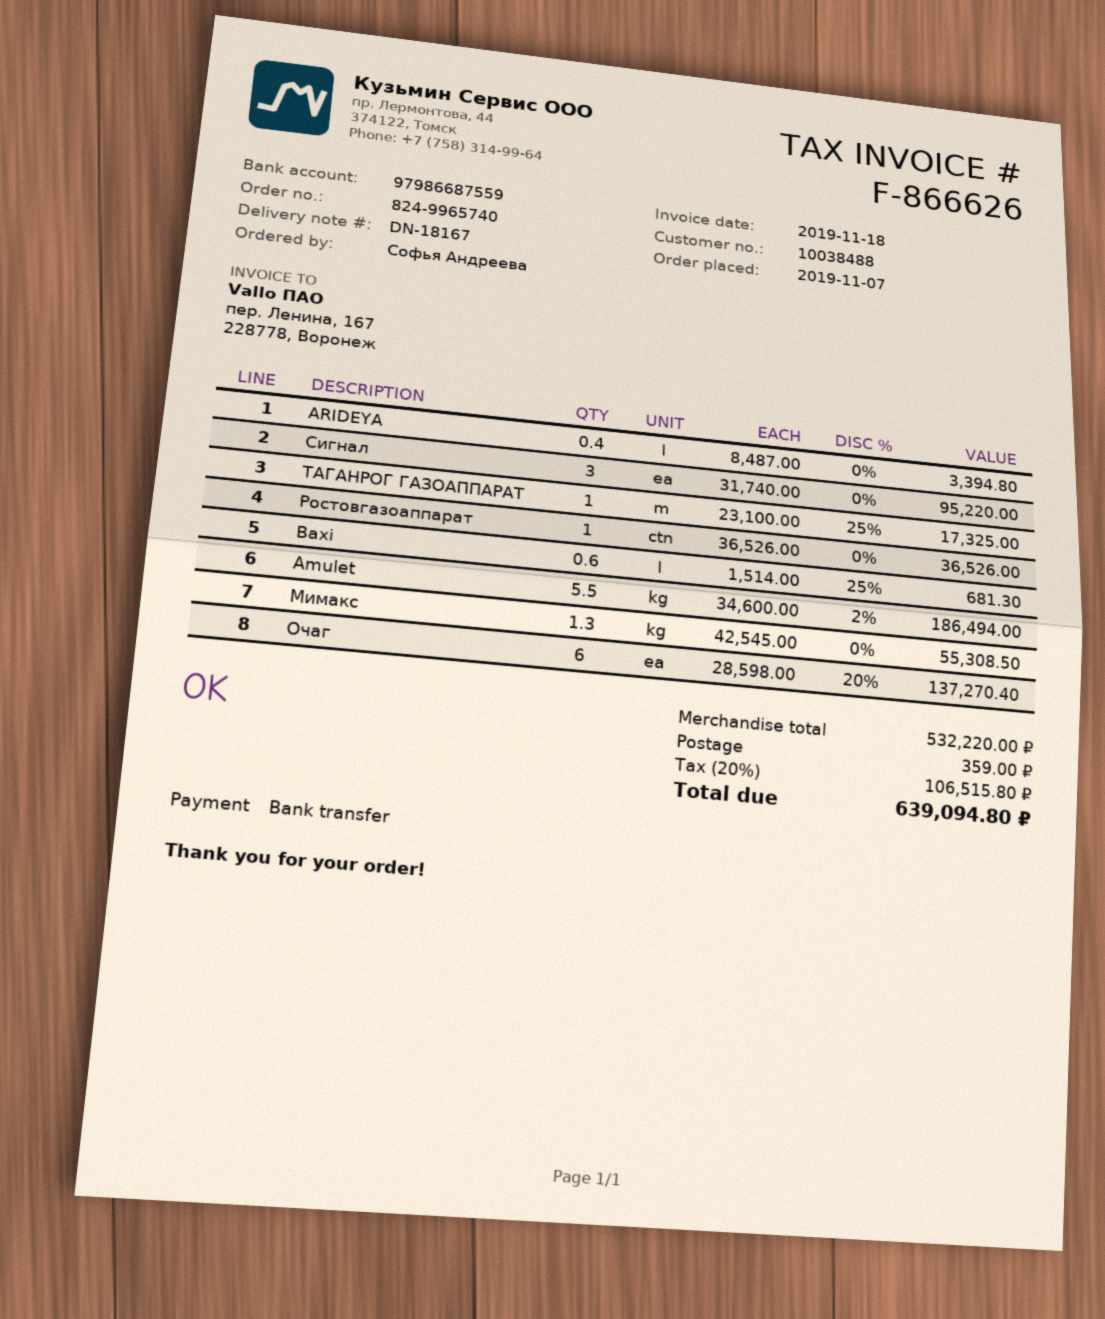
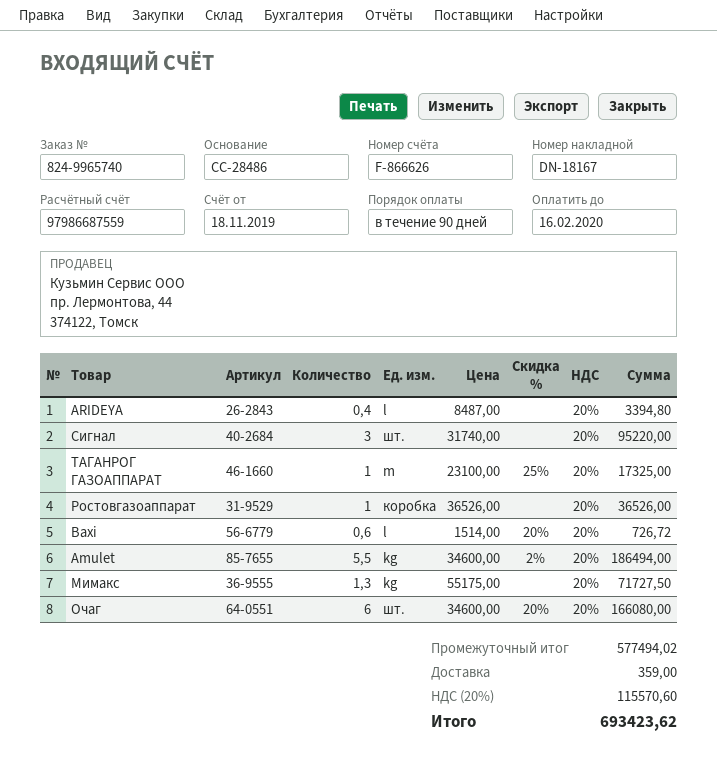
Baxi: 0.6 x 1514.00 - 25% = 681.30 -> 0.6 x 1514.00 - 20% = 726.72
Мимакс: 1.3 x 42545.00 = 55308.50 -> 1.3 x 55175.00 = 71727.50
Очаг: 6 x 28598.00 - 20% = 137270.40 -> 6 x 34600.00 - 20% = 166080.00
subtotal: 532220.00 -> 577494.02
tax: 20% = 106515.80 -> 20% = 115570.60
total: 639094.80 -> 693423.62

